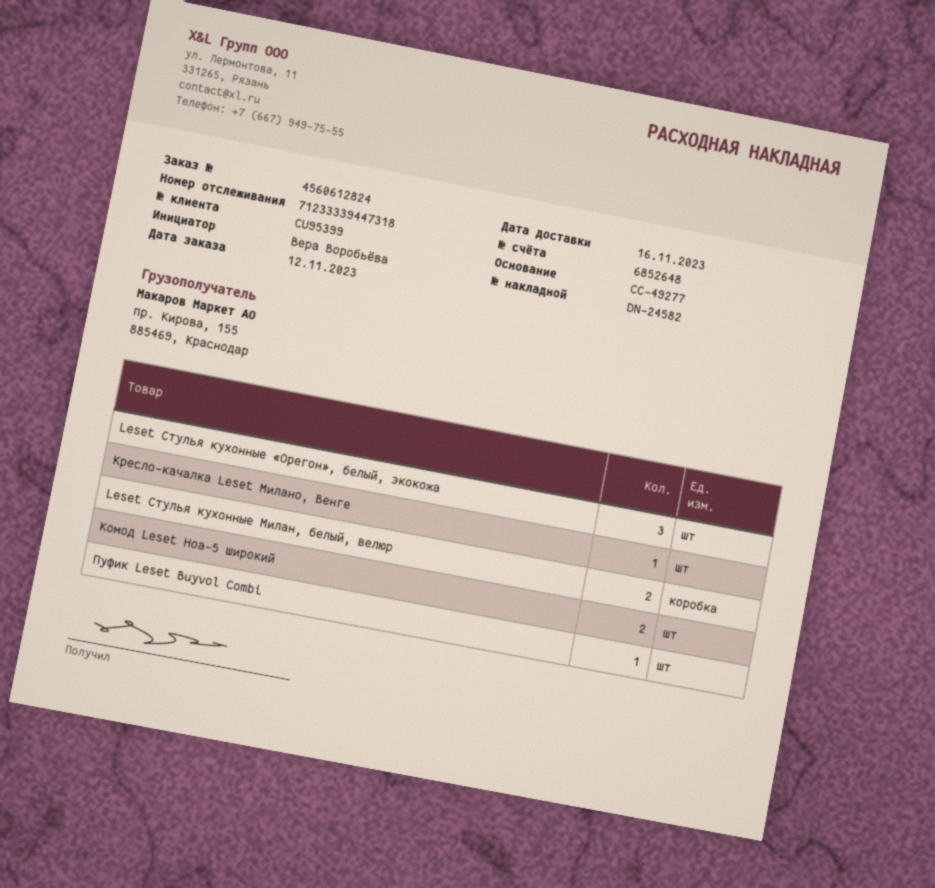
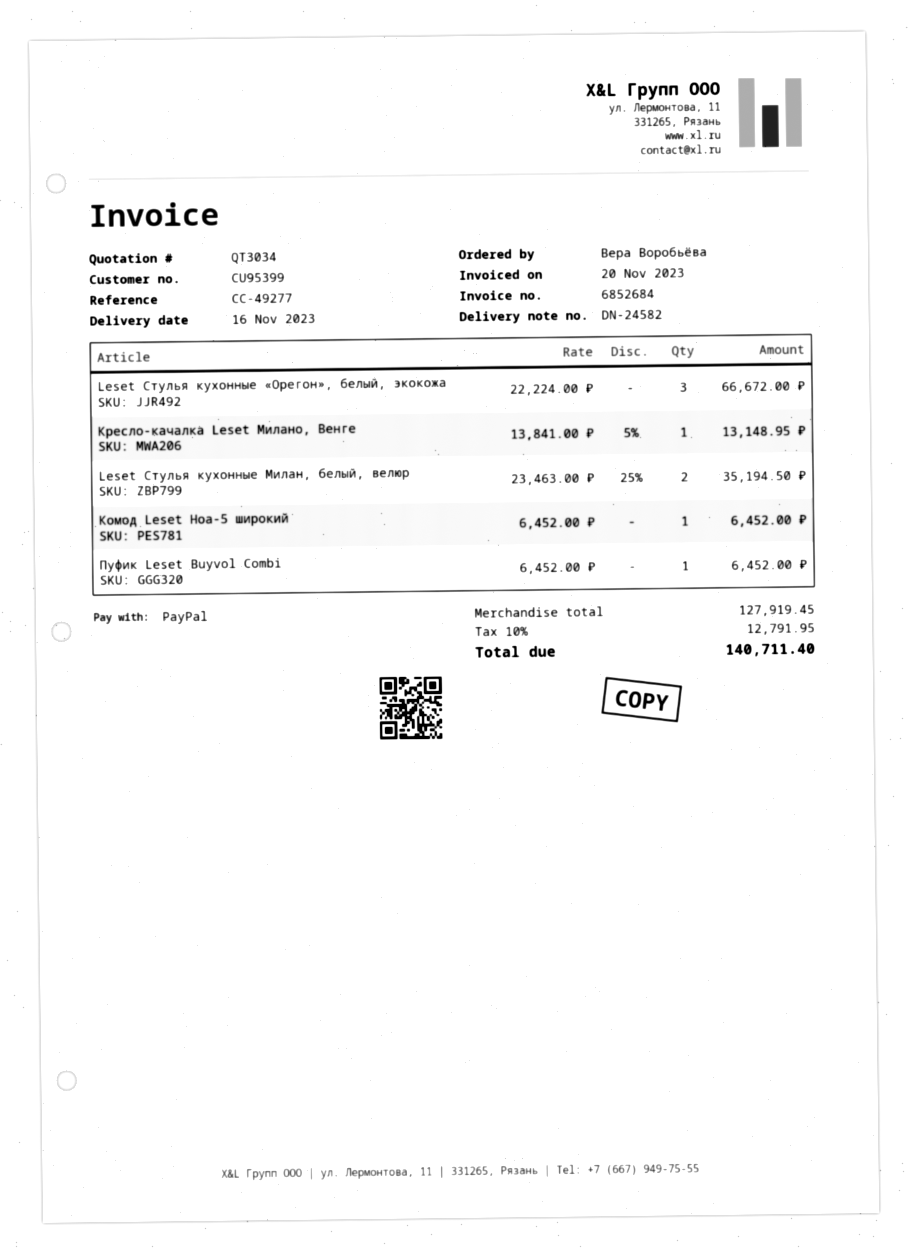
invoice number: 6852648 -> 6852684
Комод Leset Ноа-5 широкий: 2 -> 1

